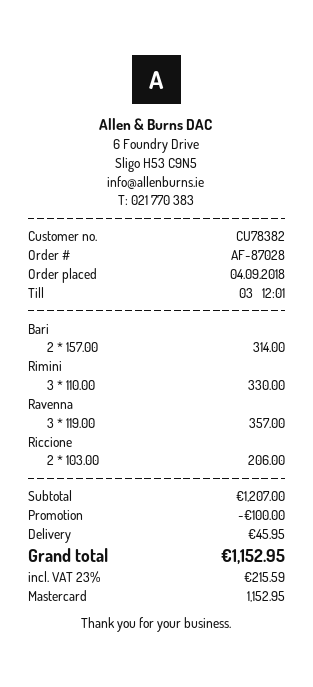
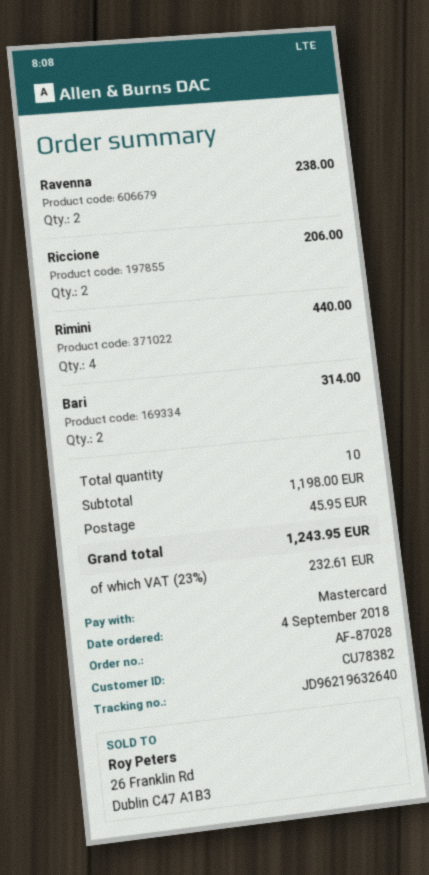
Rimini: 3 for 330.00 -> 4 for 440.00
Ravenna: 3 for 357.00 -> 2 for 238.00
subtotal: 1207.00 -> 1198.00
discount: 100.00 -> none
tax: 23% = 215.59 -> 23% = 232.61
total: 1152.95 -> 1243.95

